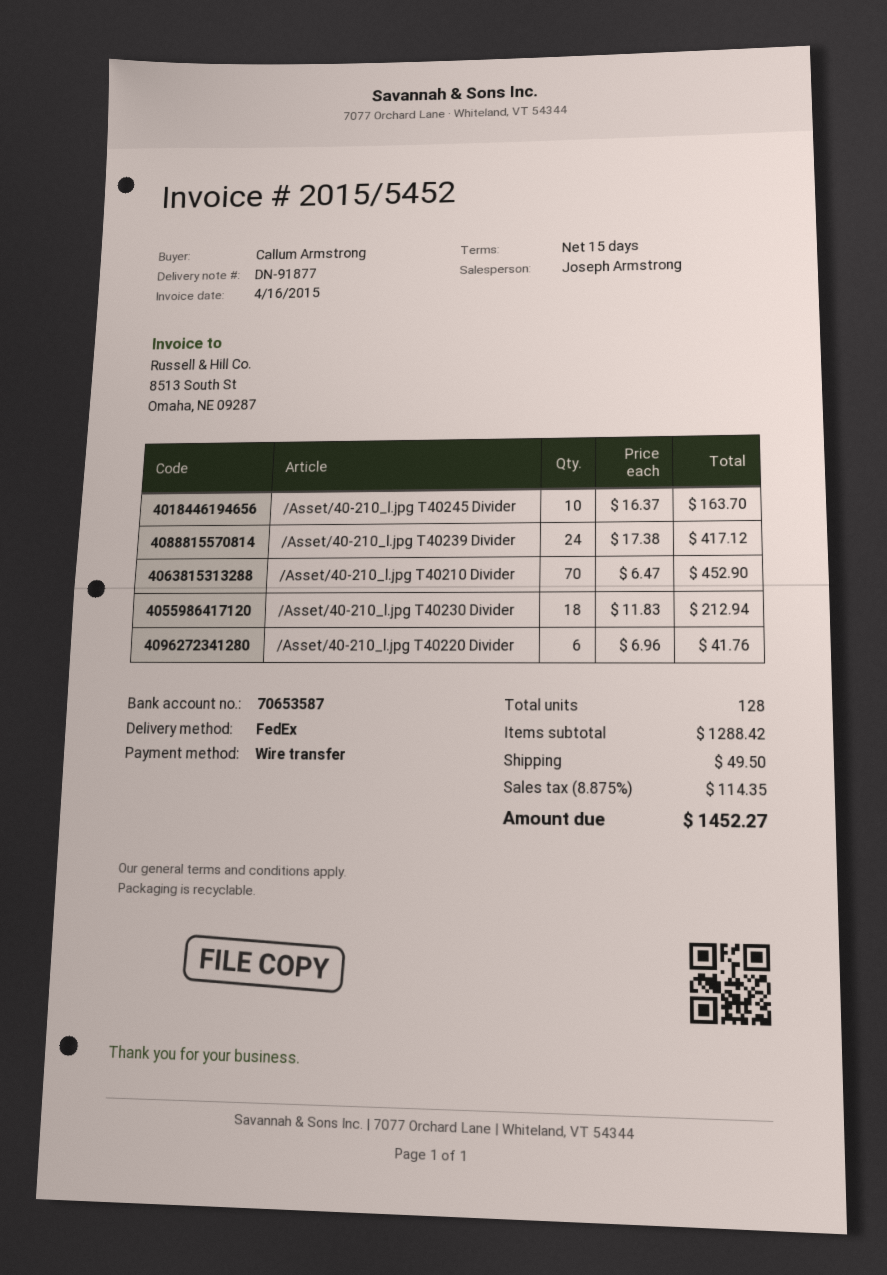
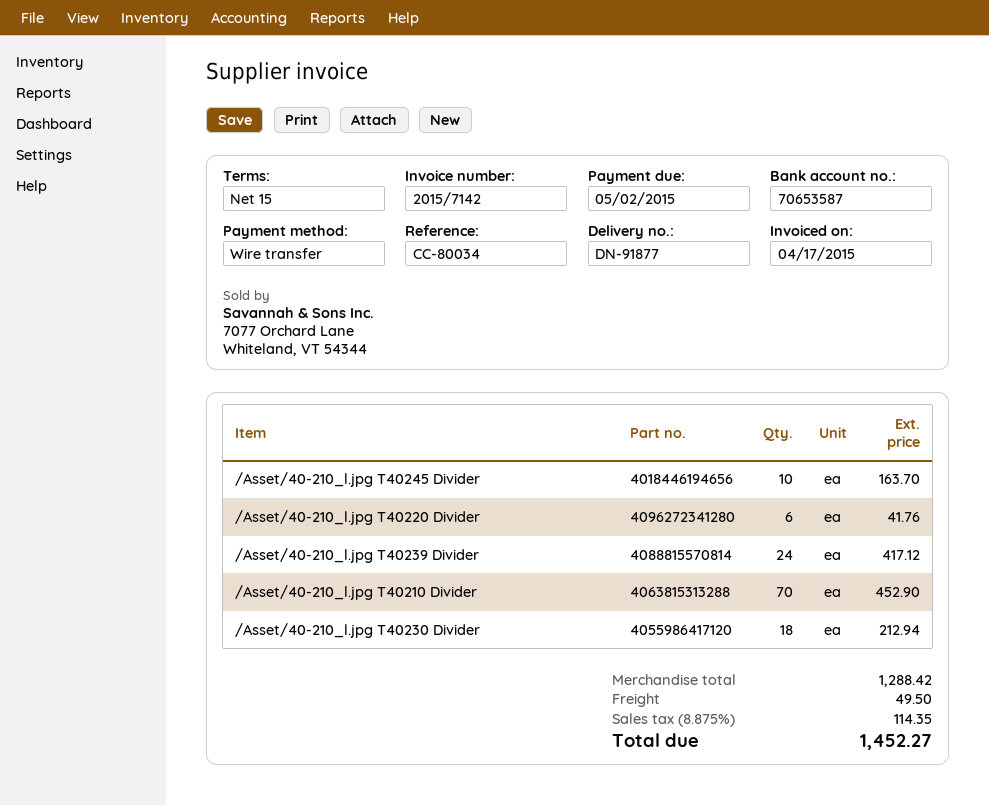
invoice number: 2015/5452 -> 2015/7142
invoice date: 2015-04-16 -> 2015-04-17

